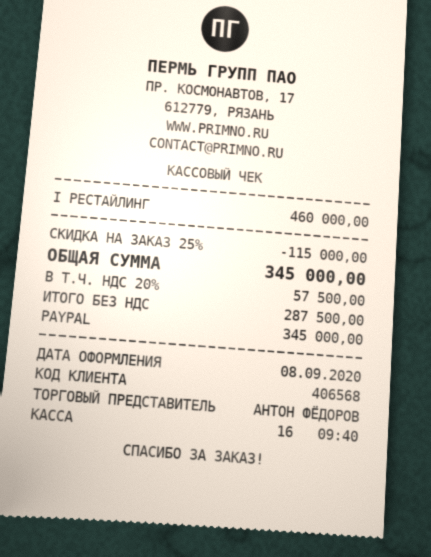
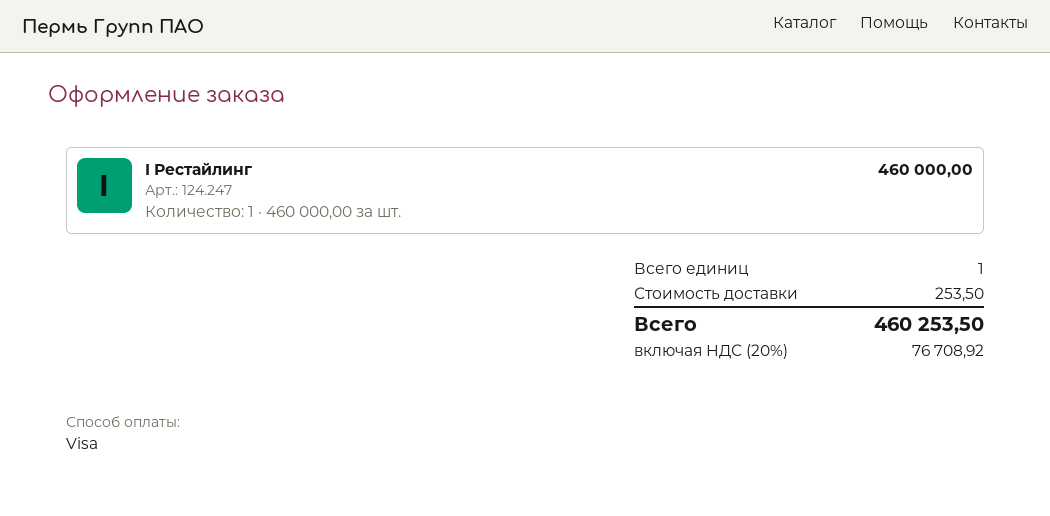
payment method: PayPal -> Visa
discount: 25% = 115000.00 -> none
shipping: none -> 253.50
tax: 20% = 57500.00 -> 20% = 76708.92
total: 345000.00 -> 460253.50

